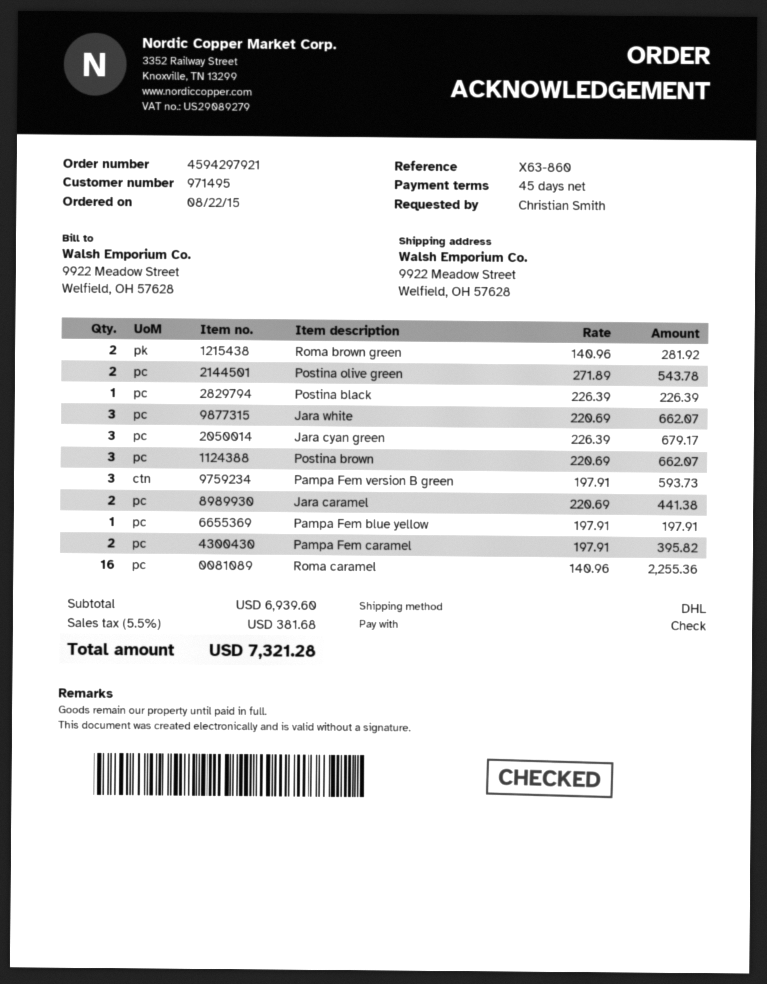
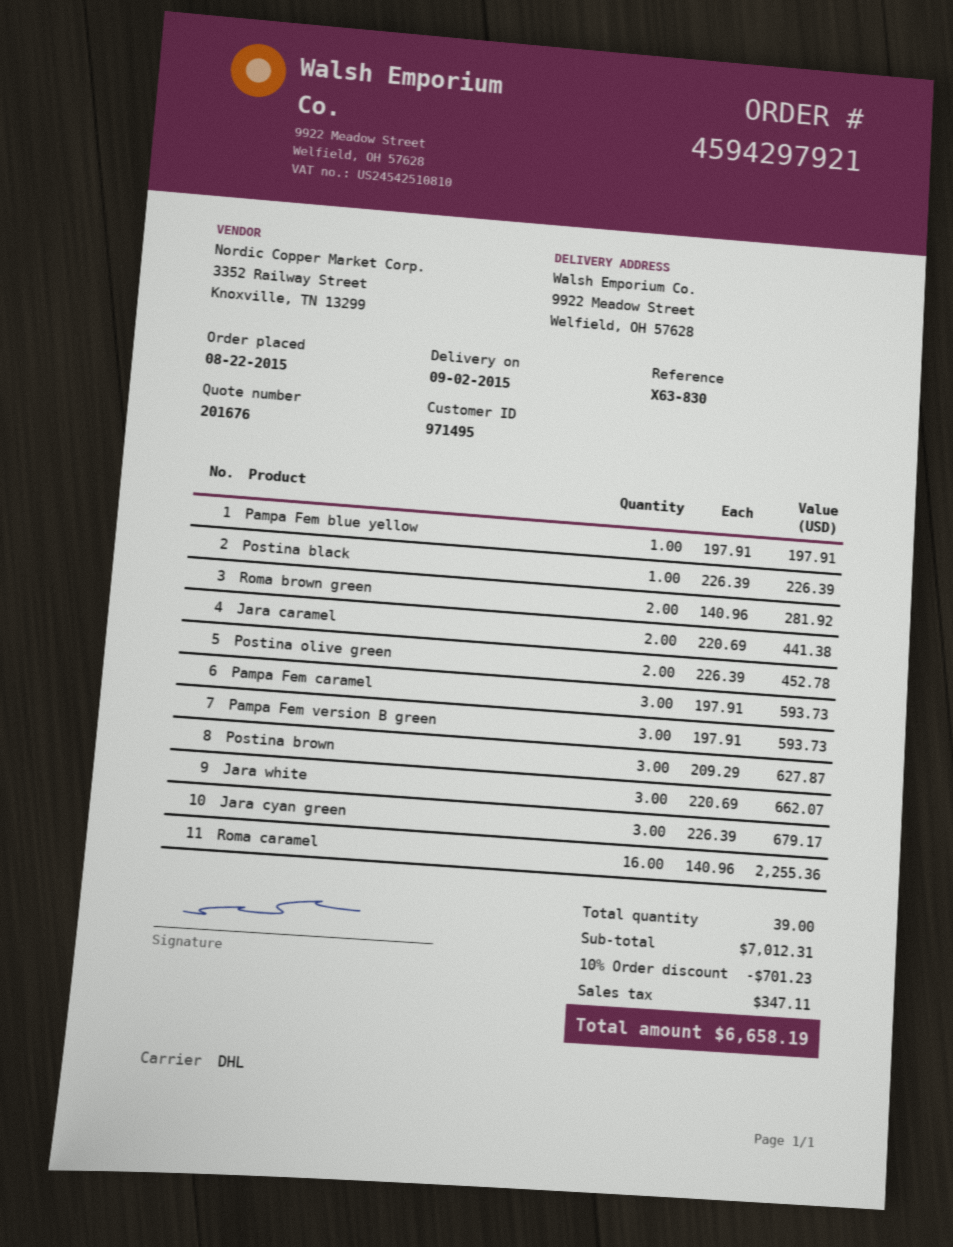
reference: X63-860 -> X63-830
Postina olive green: 2 x 271.89 = 543.78 -> 2 x 226.39 = 452.78
Postina brown: 3 x 220.69 = 662.07 -> 3 x 209.29 = 627.87
Pampa Fem caramel: 2 x 197.91 = 395.82 -> 3 x 197.91 = 593.73
subtotal: 6939.60 -> 7012.31
discount: none -> 10% = 701.23
tax: 381.68 -> 347.11
total: 7321.28 -> 6658.19

